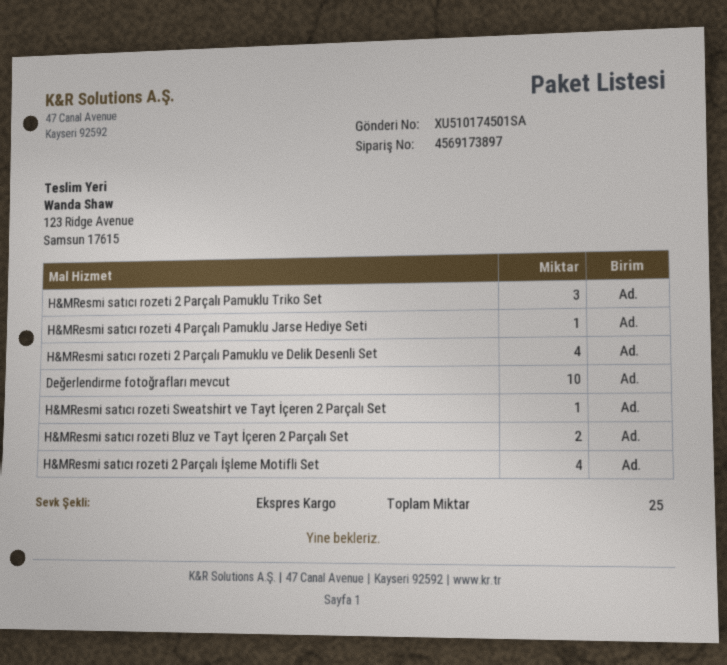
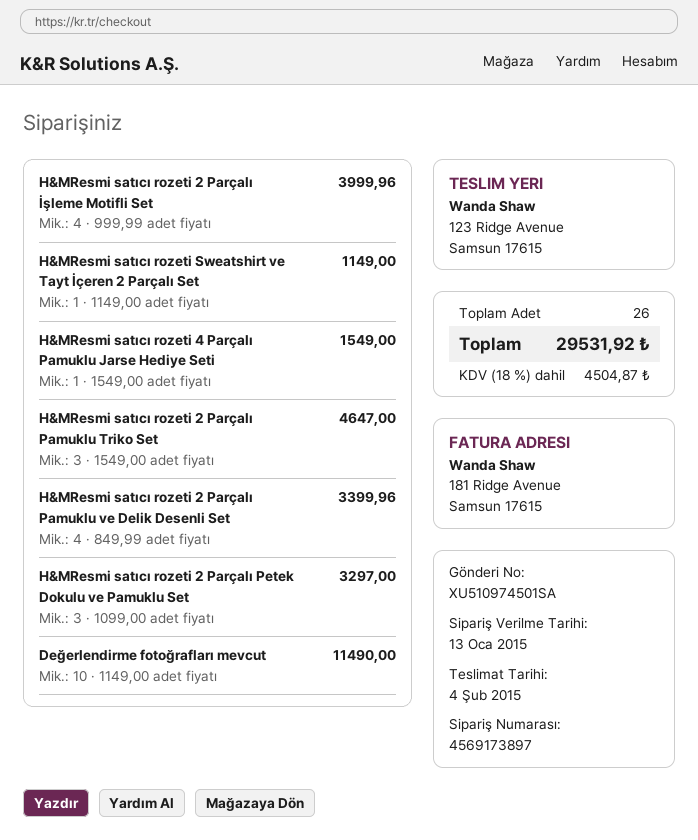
tracking number: XU510174501SA -> XU510974501SA
H&MResmi satıcı rozeti Bluz ve Tayt İçeren 2 Parçalı Set: 2 -> none
H&MResmi satıcı rozeti 2 Parçalı Petek Dokulu ve Pamuklu Set: none -> 3
total quantity: 25 -> 26

